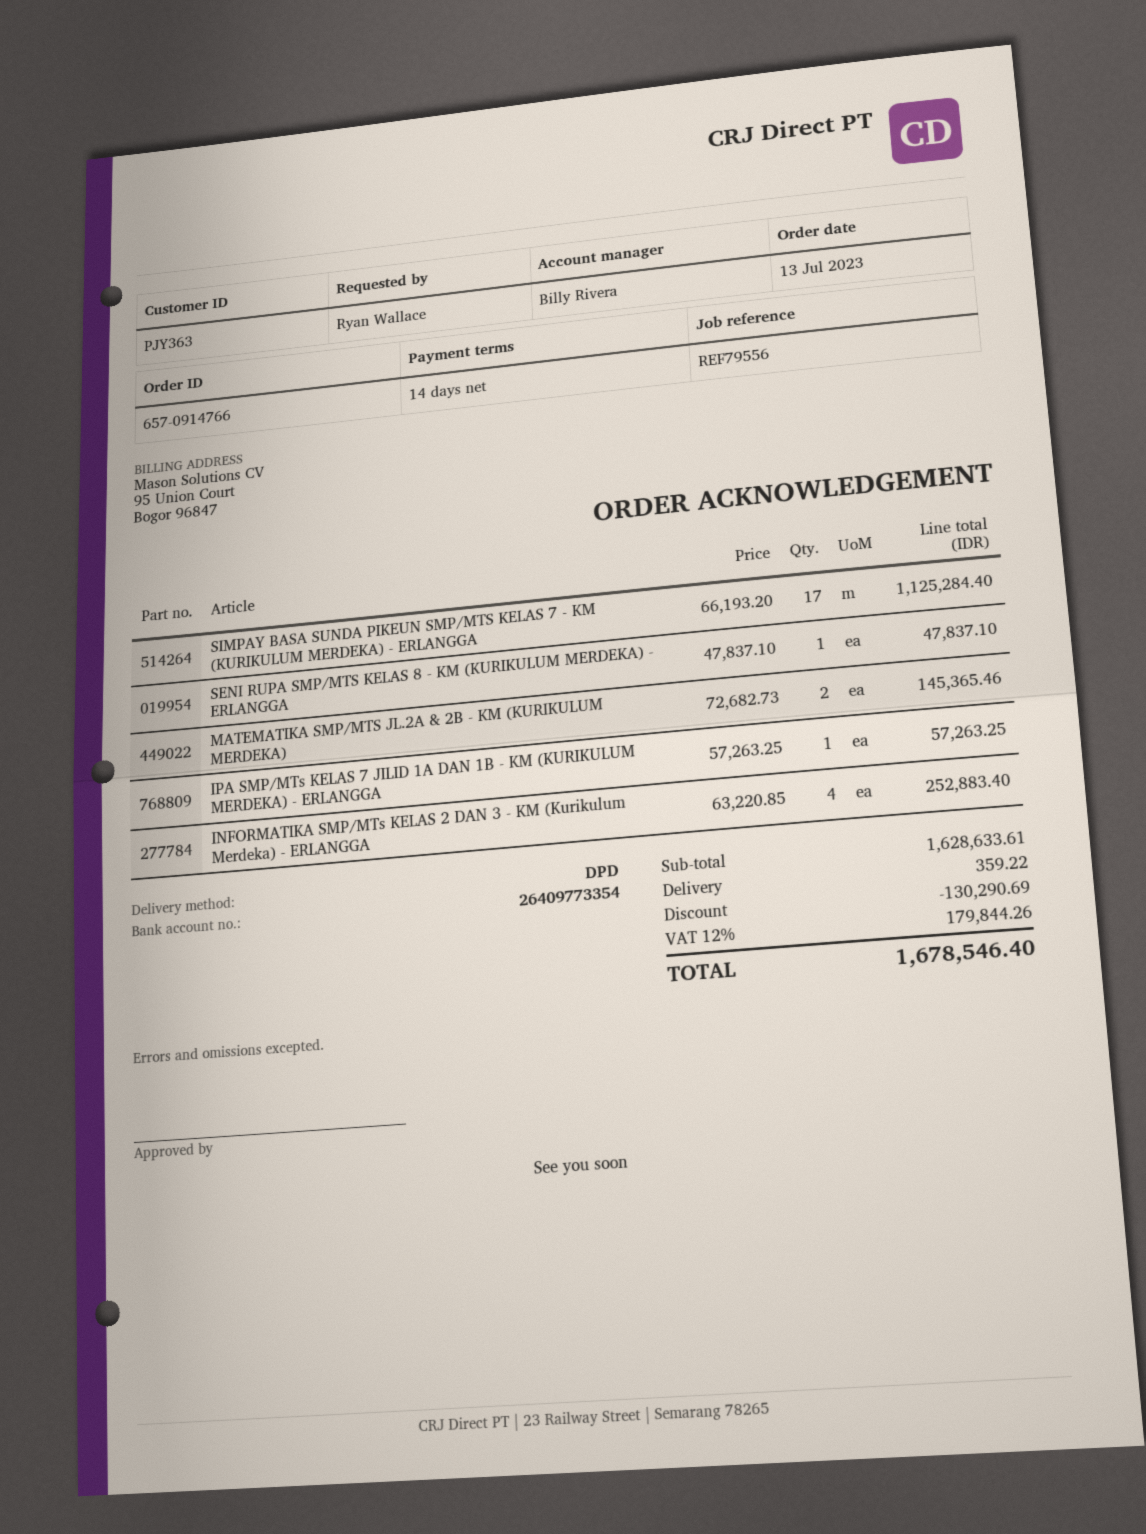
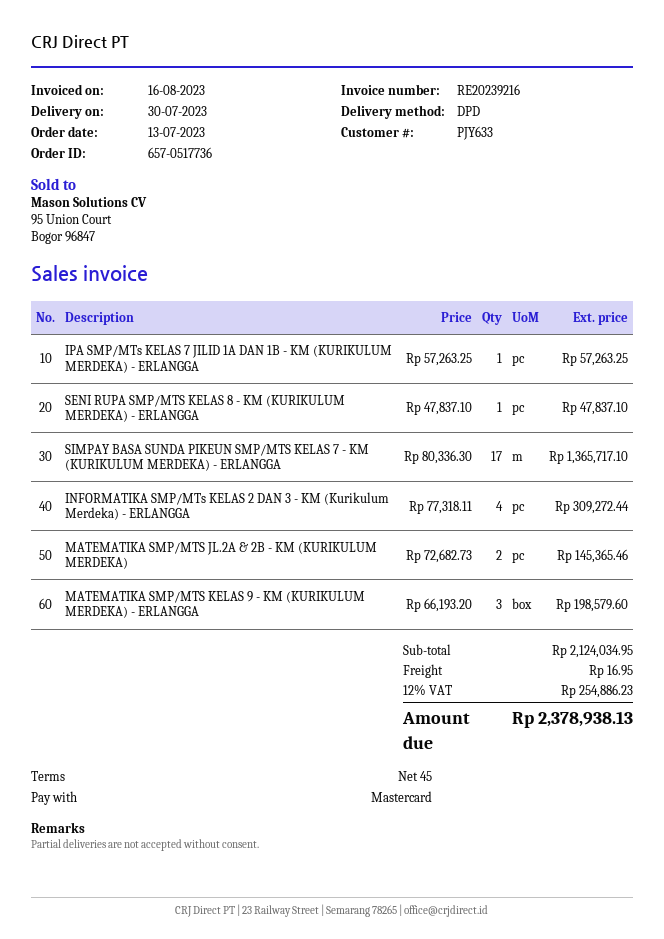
order number: 657-0914766 -> 657-0517736
payment terms: 14 days -> 45 days
customer number: PJY363 -> PJY633
SIMPAY BASA SUNDA PIKEUN SMP/MTS KELAS 7 - KM (KURIKULUM MERDEKA) - ERLANGGA: 17 x 66193.20 = 1125284.40 -> 17 x 80336.30 = 1365717.10
INFORMATIKA SMP/MTs KELAS 2 DAN 3 - KM (Kurikulum Merdeka) - ERLANGGA: 4 x 63220.85 = 252883.40 -> 4 x 77318.11 = 309272.44
MATEMATIKA SMP/MTS KELAS 9 - KM (KURIKULUM MERDEKA) - ERLANGGA: none -> 3 x 66193.20 = 198579.60
subtotal: 1628633.61 -> 2124034.95
discount: 130290.69 -> none
shipping: 359.22 -> 16.95
tax: 12% = 179844.26 -> 12% = 254886.23
total: 1678546.40 -> 2378938.13

